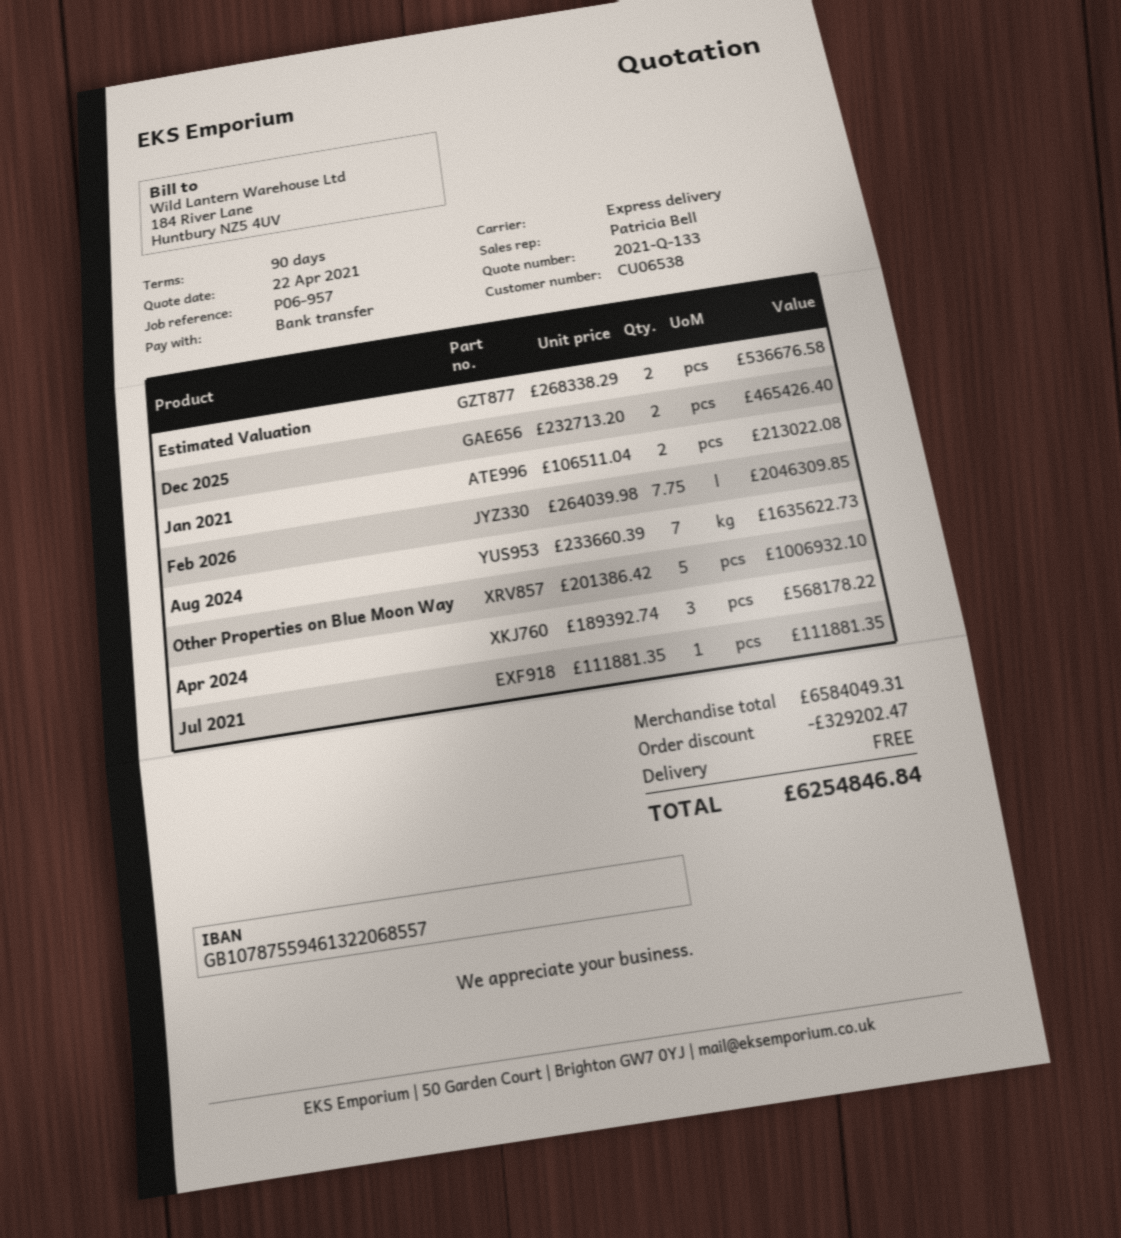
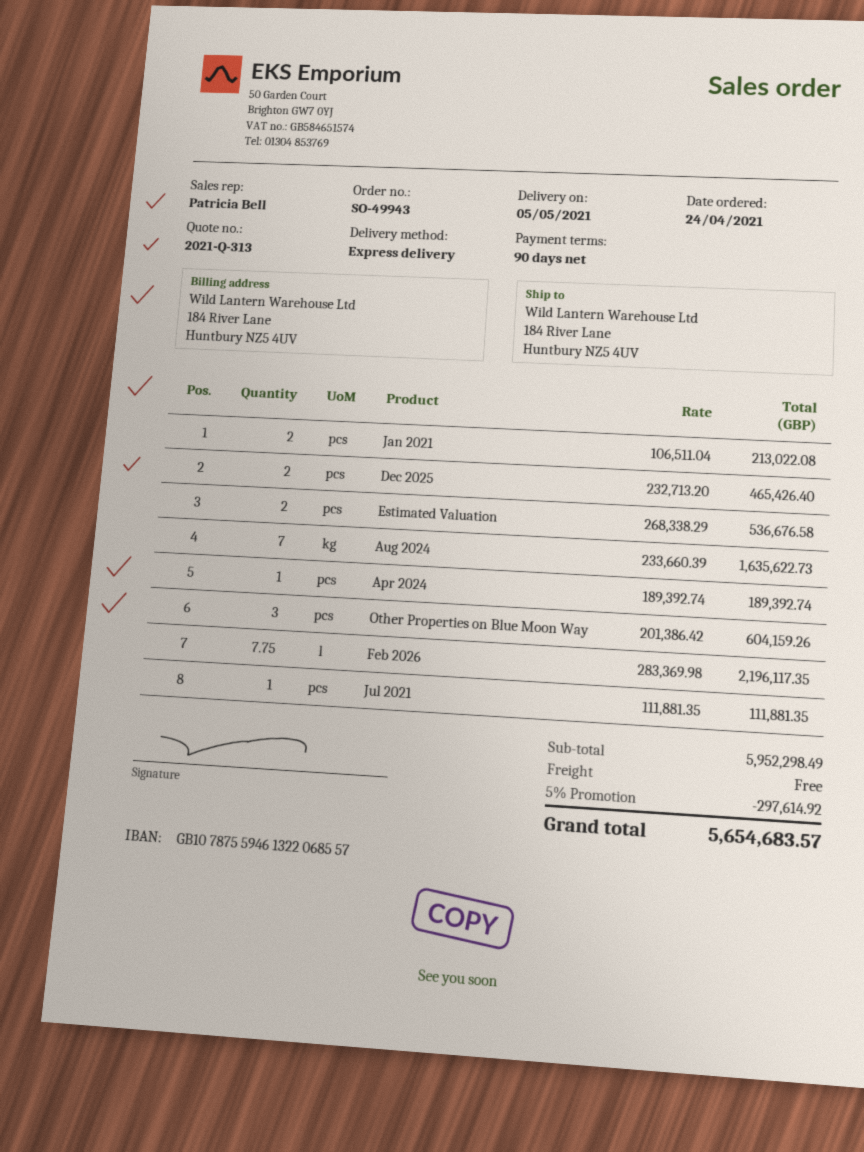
quote number: 2021-Q-133 -> 2021-Q-313
Feb 2026: 7.75 x 264039.98 = 2046309.85 -> 7.75 x 283369.98 = 2196117.35
Other Properties on Blue Moon Way: 5 x 201386.42 = 1006932.10 -> 3 x 201386.42 = 604159.26
Apr 2024: 3 x 189392.74 = 568178.22 -> 1 x 189392.74 = 189392.74
subtotal: 6584049.31 -> 5952298.49
discount: 329202.47 -> 297614.92
total: 6254846.84 -> 5654683.57

